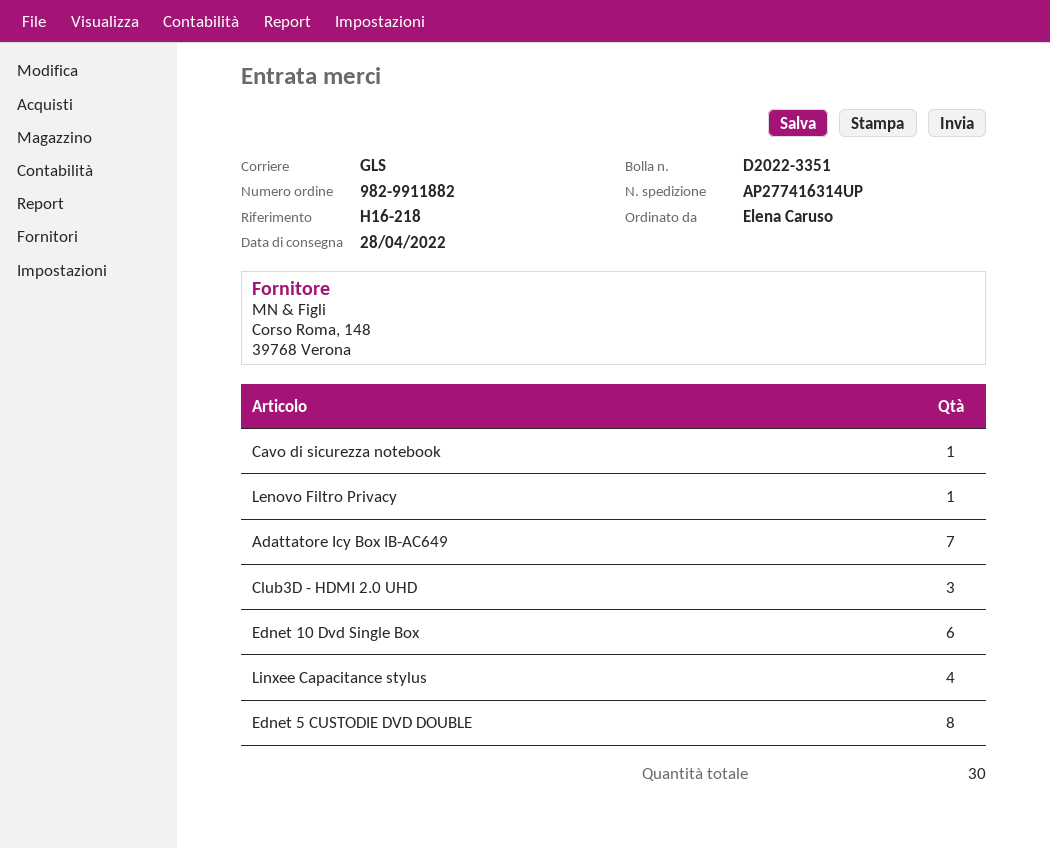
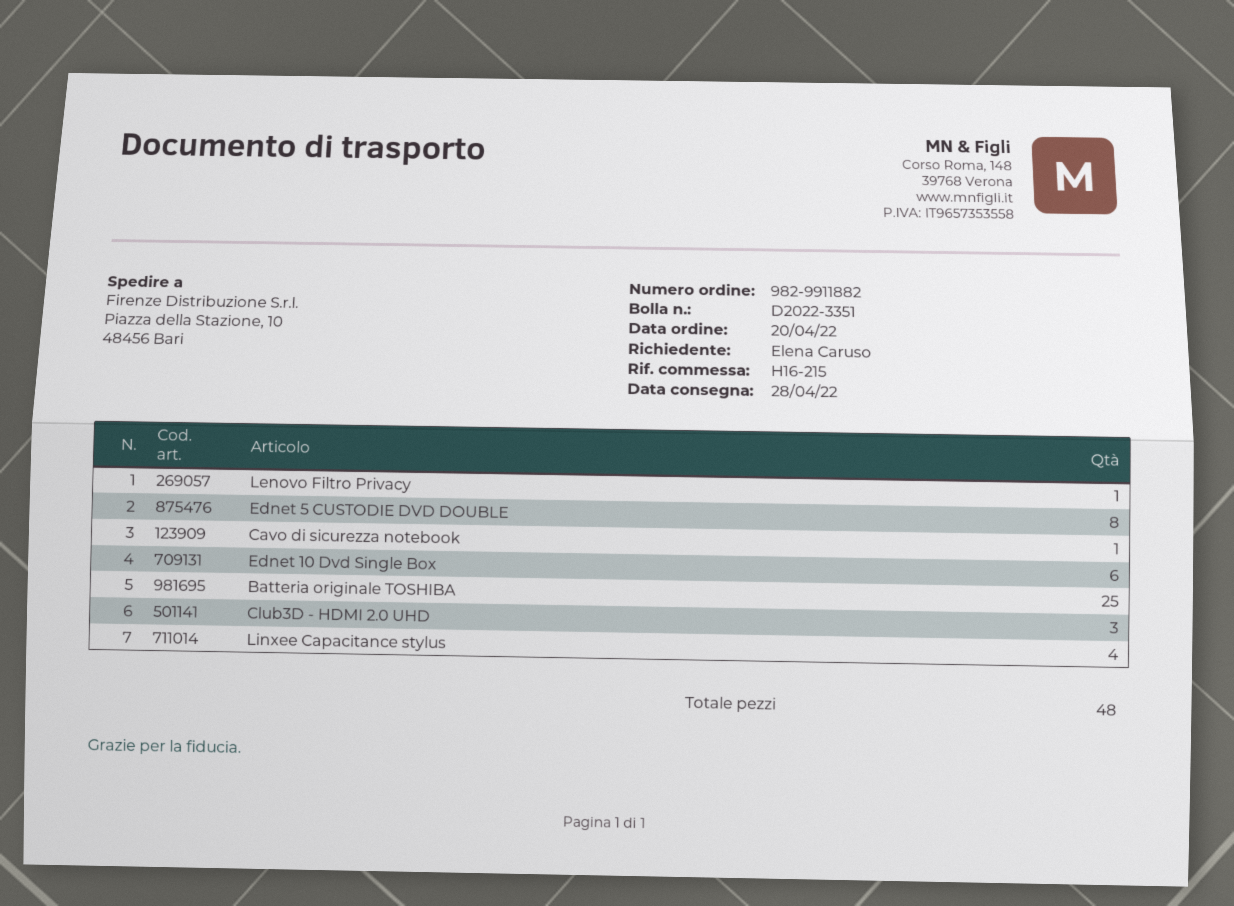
reference: H16-218 -> H16-215
Adattatore Icy Box IB-AC649: 7 -> none
Batteria originale TOSHIBA: none -> 25
total quantity: 30 -> 48

